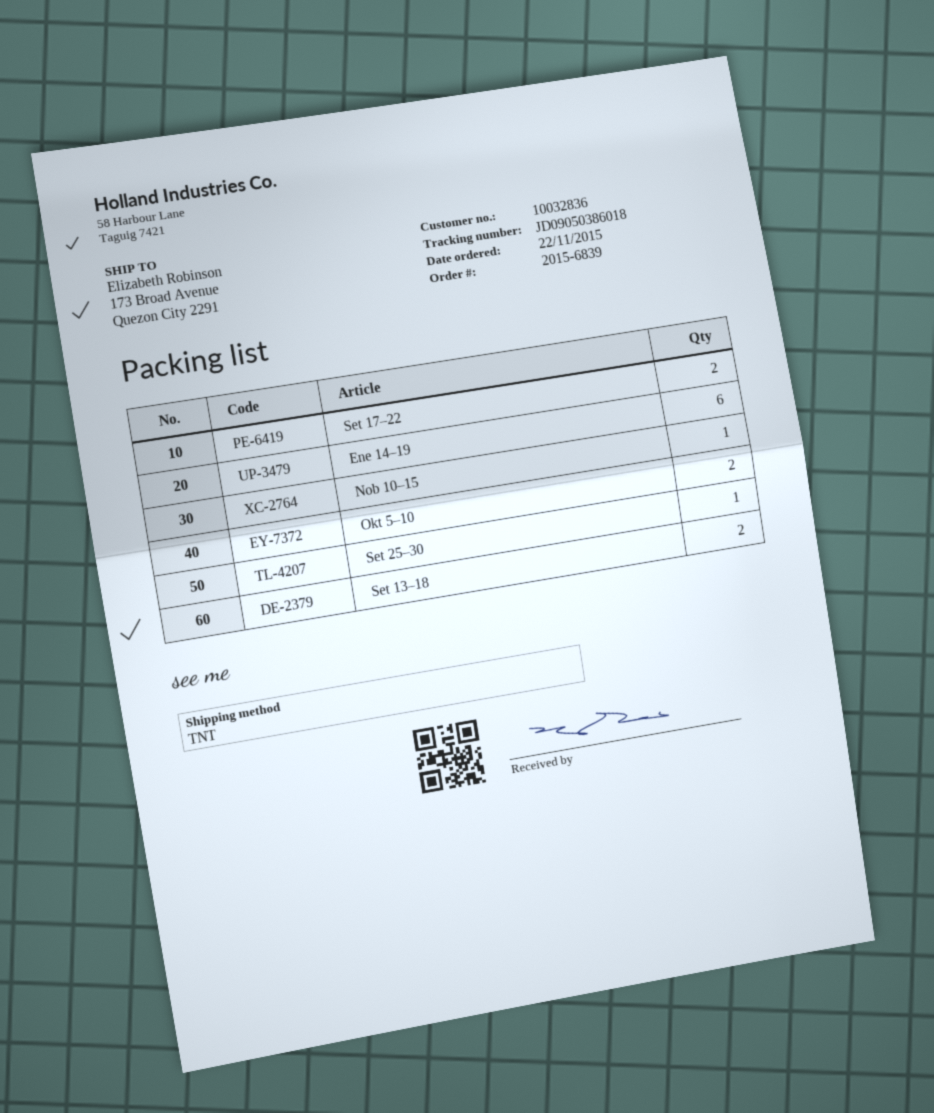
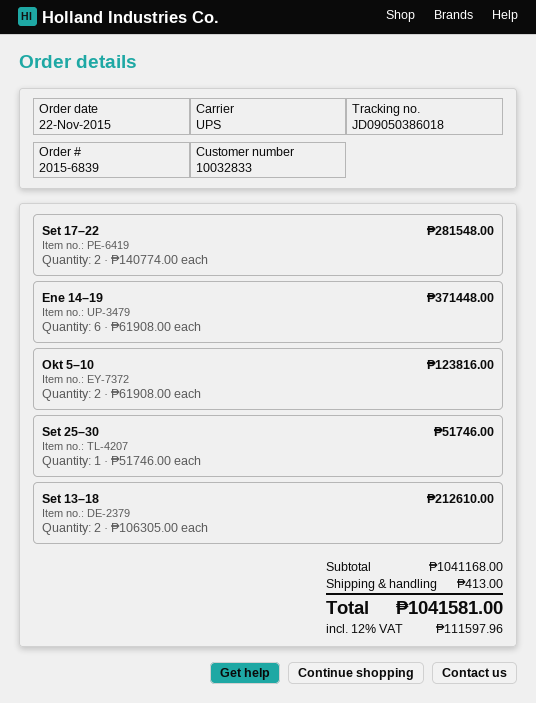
customer number: 10032836 -> 10032833
shipping method: TNT -> UPS
Nob 10–15: 1 -> none

